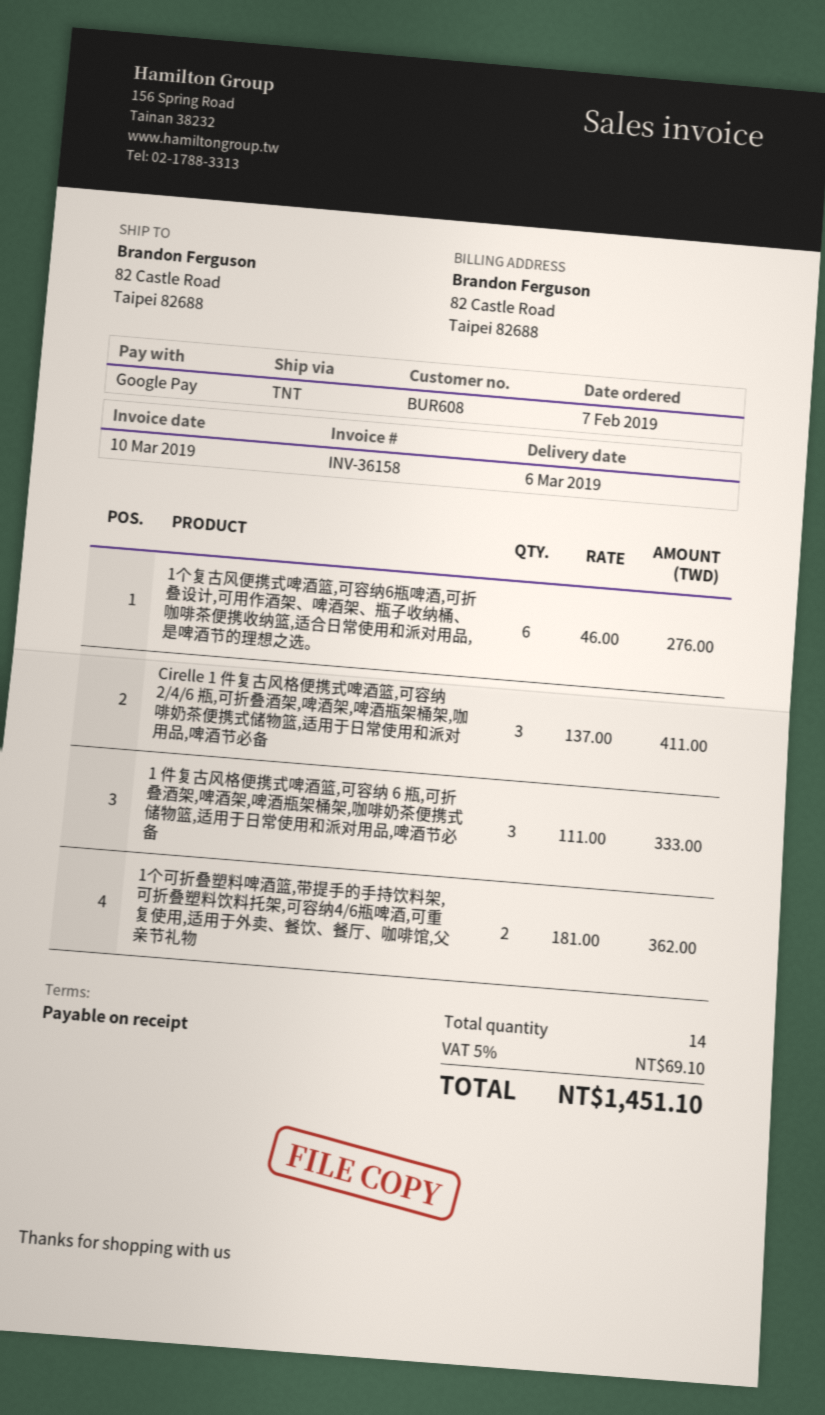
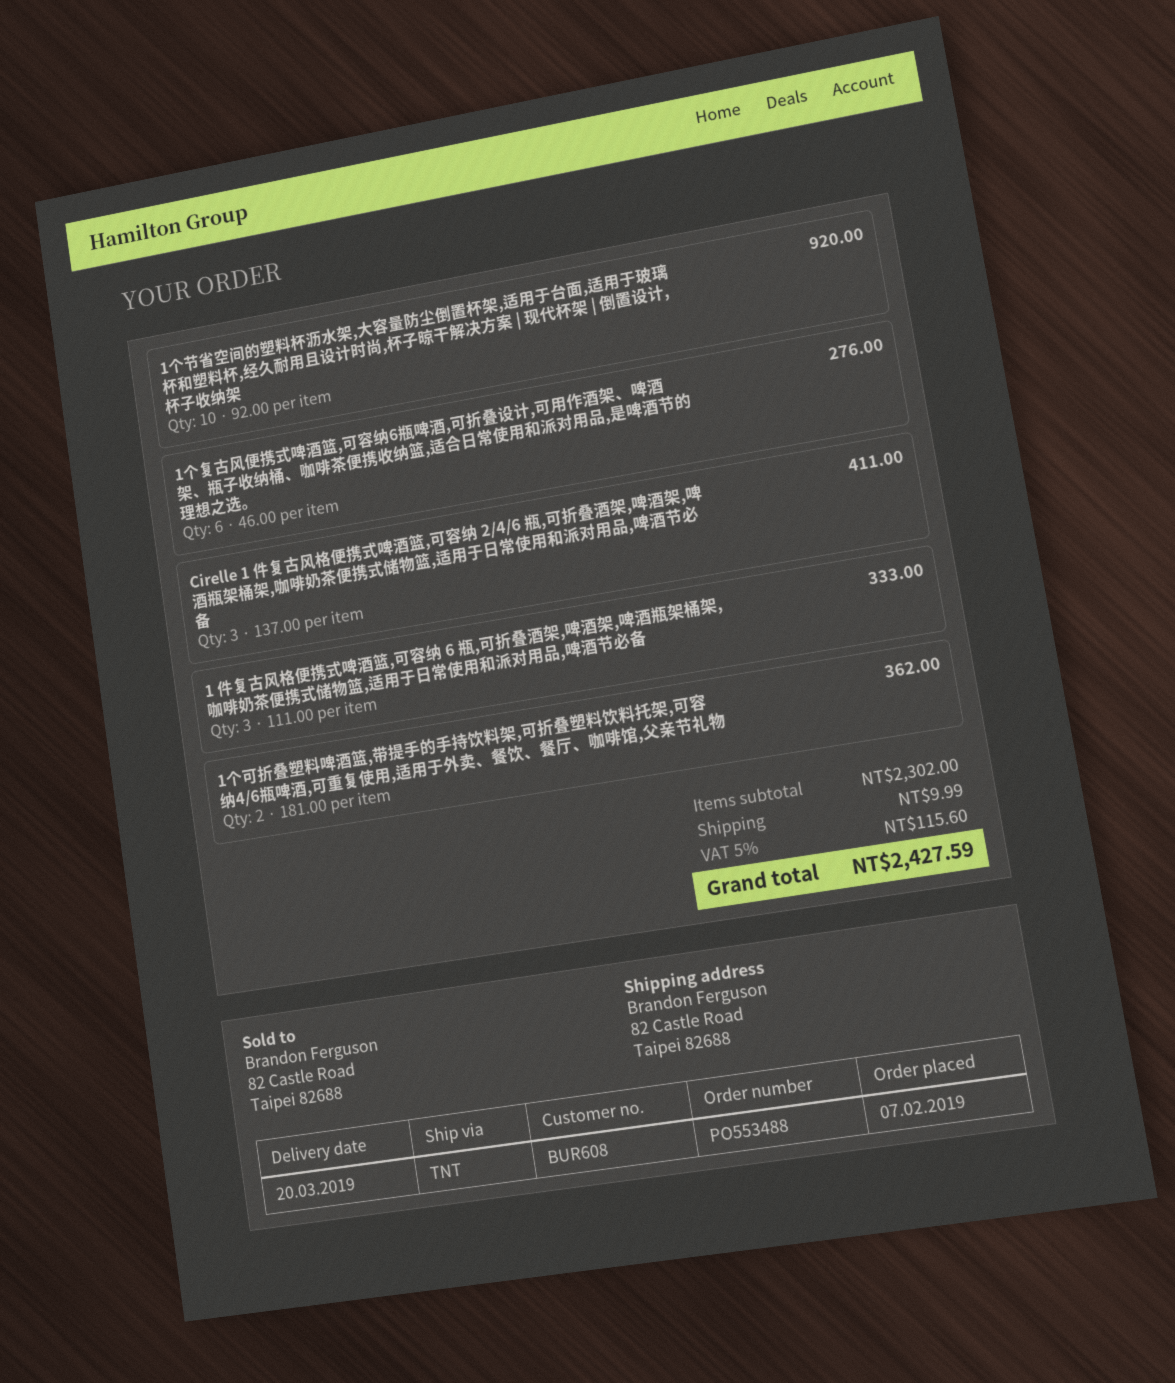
delivery date: 2019-03-06 -> 2019-03-20
1个节省空间的塑料杯沥水架,大容量防尘倒置杯架,适用于台面,适用于玻璃杯和塑料杯,经久耐用且设计时尚,杯子晾干解决方案 | 现代杯架 | 倒置设计,杯子收纳架: none -> 10 x 92.00 = 920.00
shipping: none -> 9.99
tax: 5% = 69.10 -> 5% = 115.60
total: 1451.10 -> 2427.59

